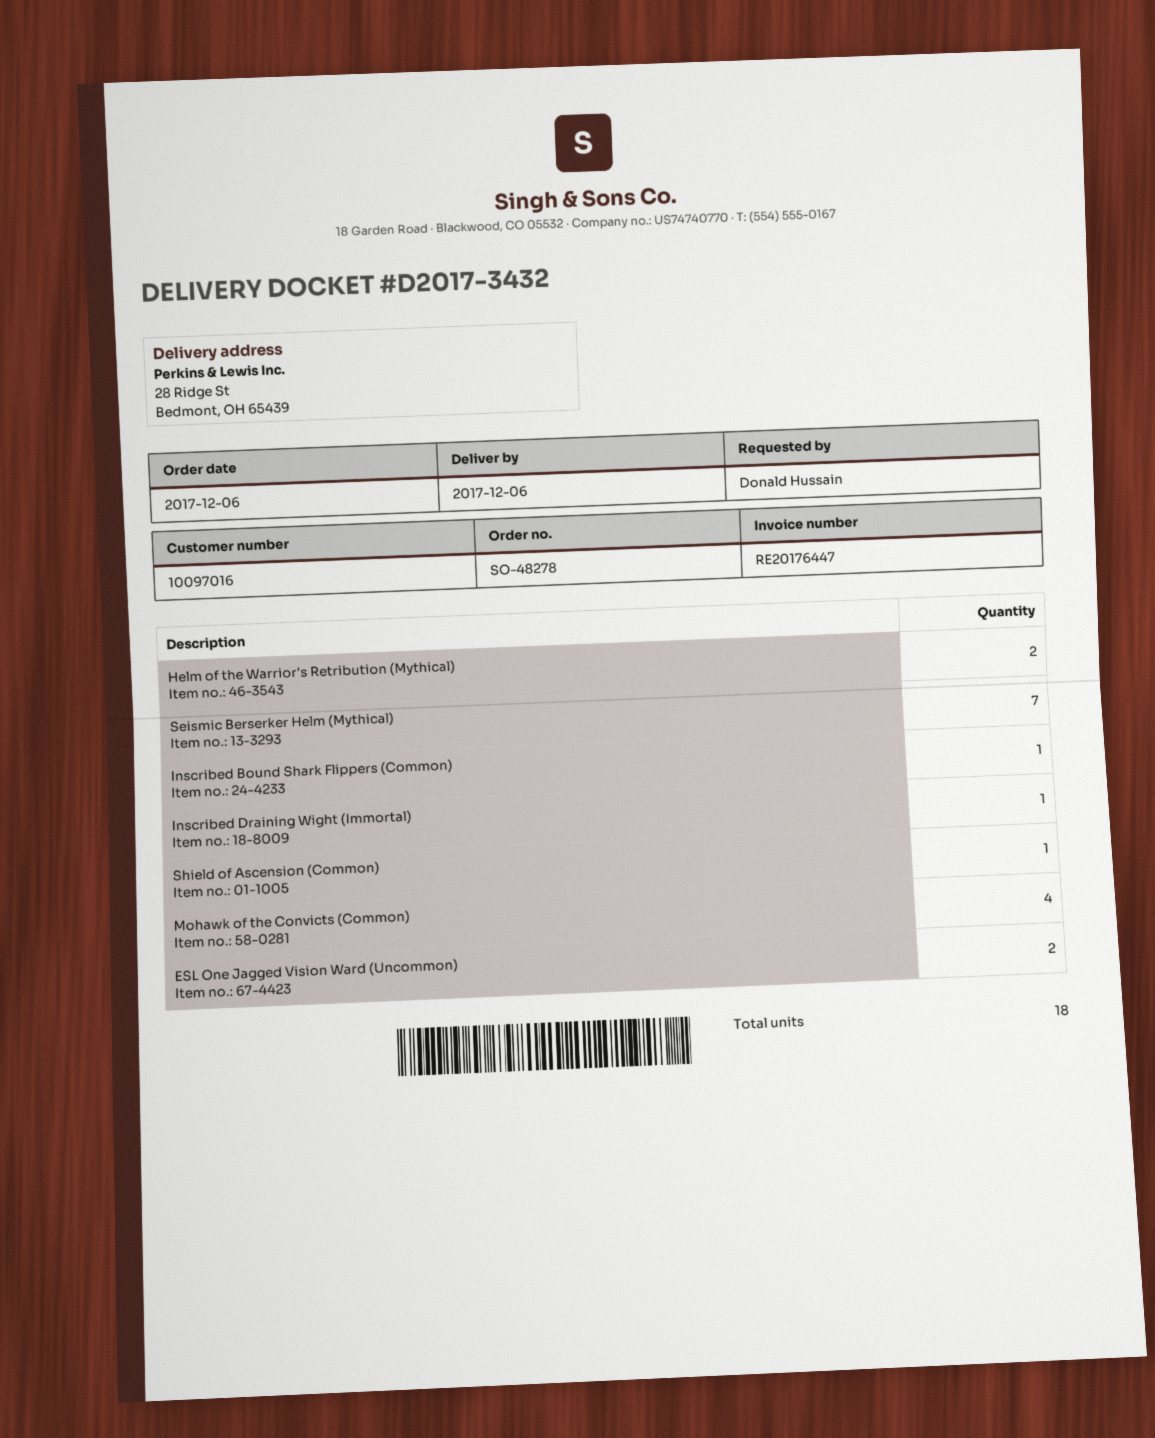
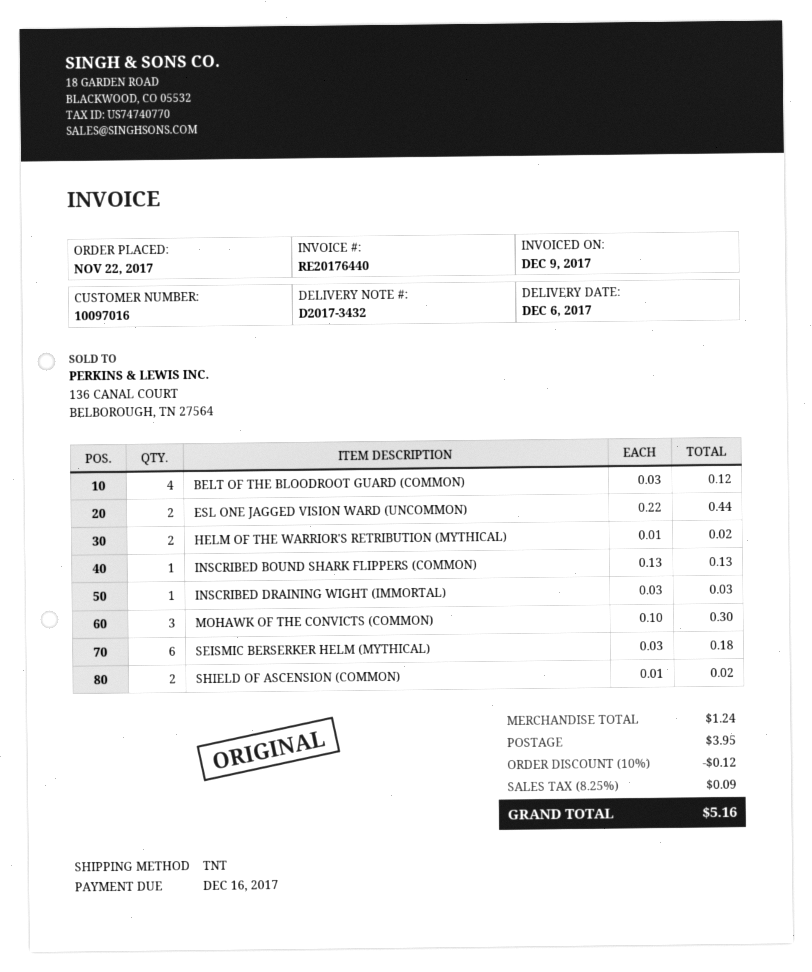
order date: 2017-12-06 -> 2017-11-22
invoice number: RE20176447 -> RE20176440
Seismic Berserker Helm (Mythical): 7 -> 6
Shield of Ascension (Common): 1 -> 2
Mohawk of the Convicts (Common): 4 -> 3
BELT OF THE BLOODROOT GUARD (COMMON): none -> 4

